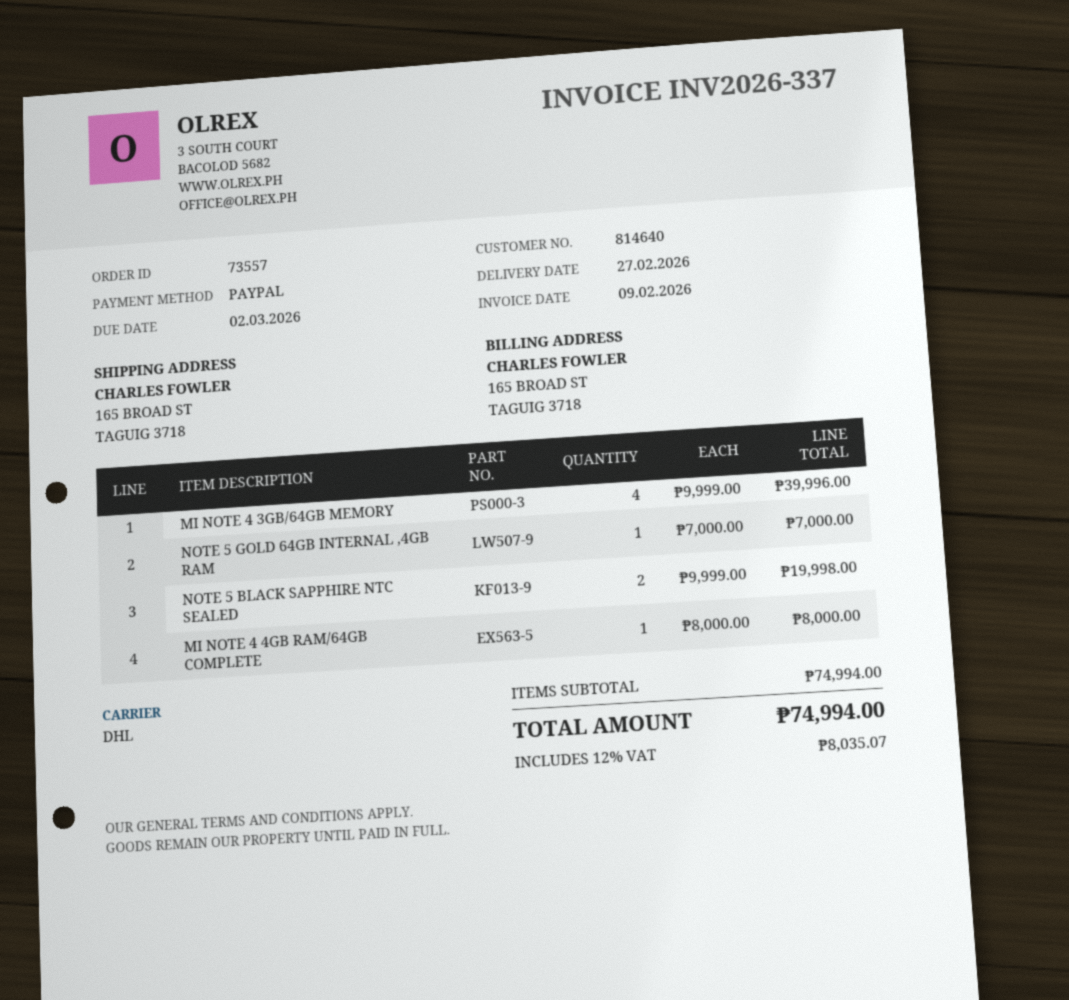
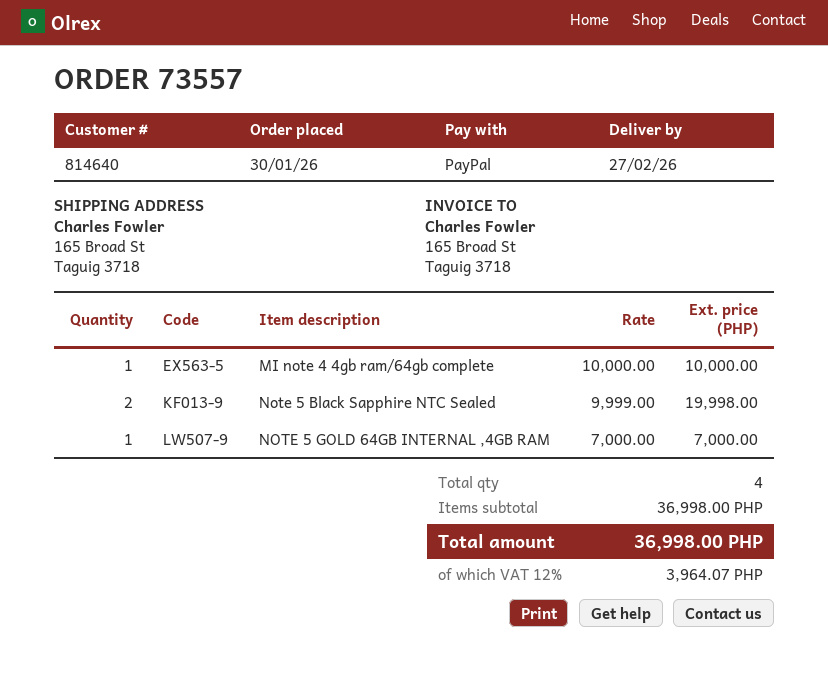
MI NOTE 4 3GB/64GB MEMORY: 4 x 9999.00 = 39996.00 -> none
MI NOTE 4 4GB RAM/64GB COMPLETE: 1 x 8000.00 = 8000.00 -> 1 x 10000.00 = 10000.00
subtotal: 74994.00 -> 36998.00
tax: 12% = 8035.07 -> 12% = 3964.07
total: 74994.00 -> 36998.00

